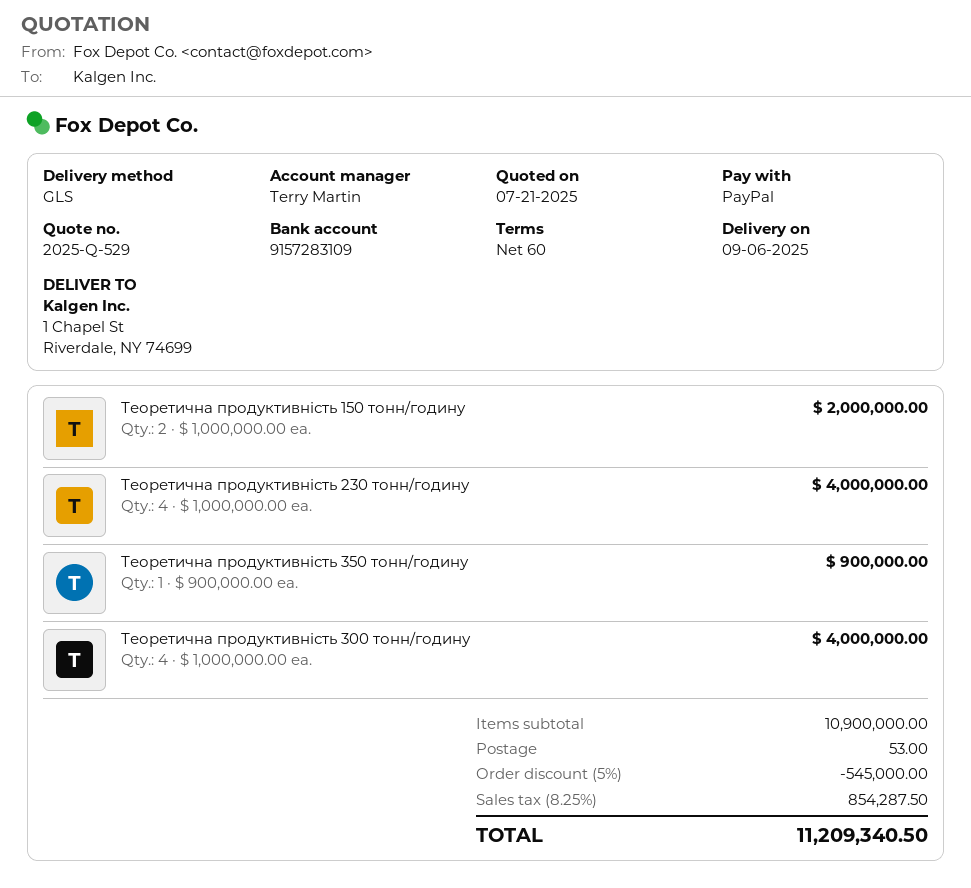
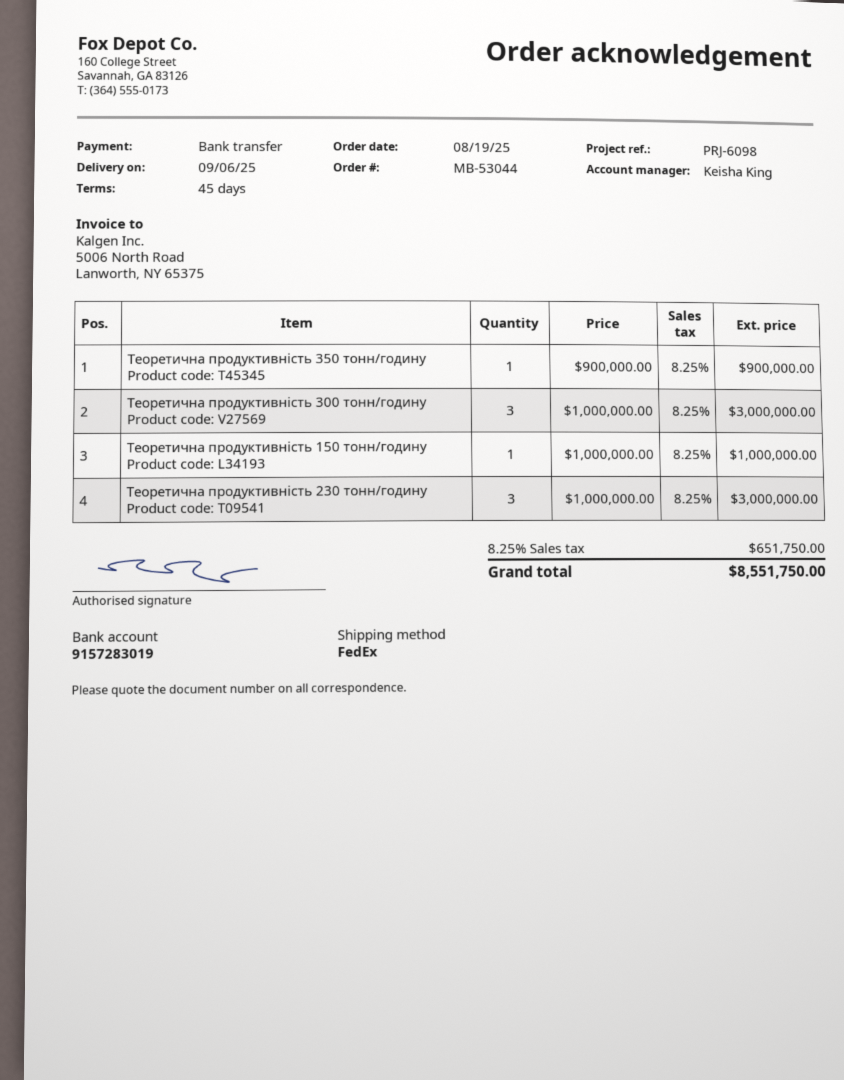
payment terms: 60 days -> 45 days
sales rep: Terry Martin -> Keisha King
payment method: PayPal -> bank transfer
bank account: 9157283109 -> 9157283019
shipping method: GLS -> FedEx
Теоретична продуктивність 150 тонн/годину: 2 x 1000000.00 = 2000000.00 -> 1 x 1000000.00 = 1000000.00
Теоретична продуктивність 230 тонн/годину: 4 x 1000000.00 = 4000000.00 -> 3 x 1000000.00 = 3000000.00
Теоретична продуктивність 300 тонн/годину: 4 x 1000000.00 = 4000000.00 -> 3 x 1000000.00 = 3000000.00
discount: 5% = 545000.00 -> none
shipping: 53.00 -> none
tax: 8.25% = 854287.50 -> 8.25% = 651750.00
total: 11209340.50 -> 8551750.00

